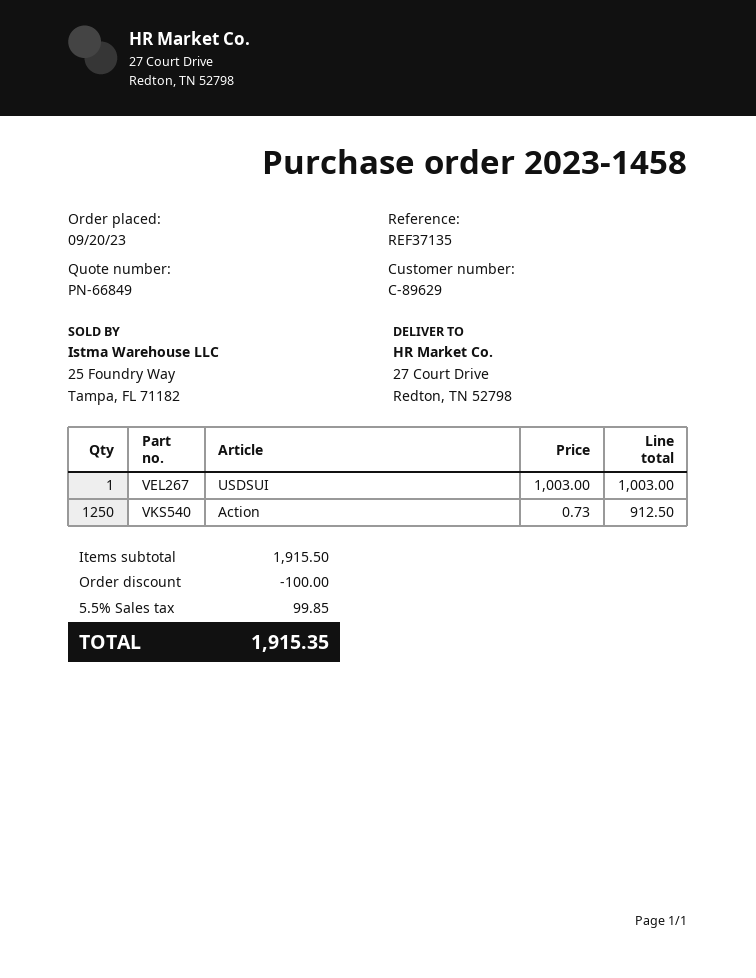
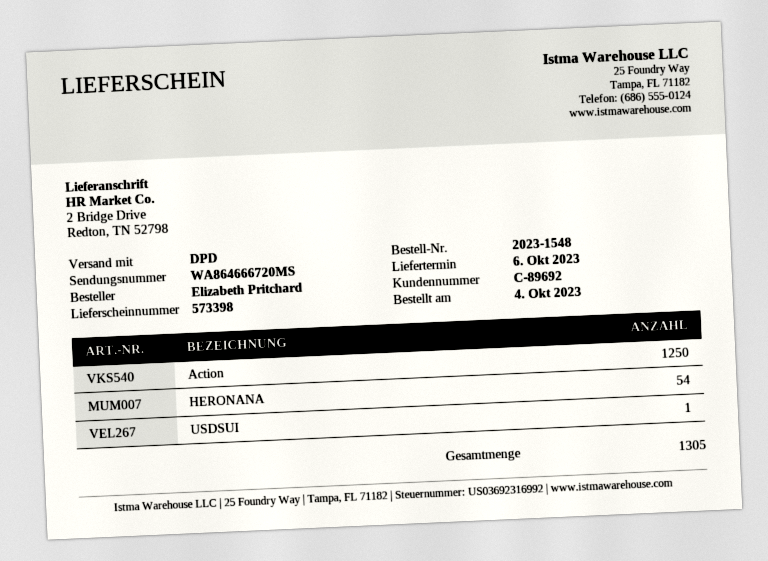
order number: 2023-1458 -> 2023-1548
order date: 2023-09-20 -> 2023-10-04
customer number: C-89629 -> C-89692
ship to: 27 Court Drive, Redton, TN 52798 -> 2 Bridge Drive, Redton, TN 52798
HERONANA: none -> 54

